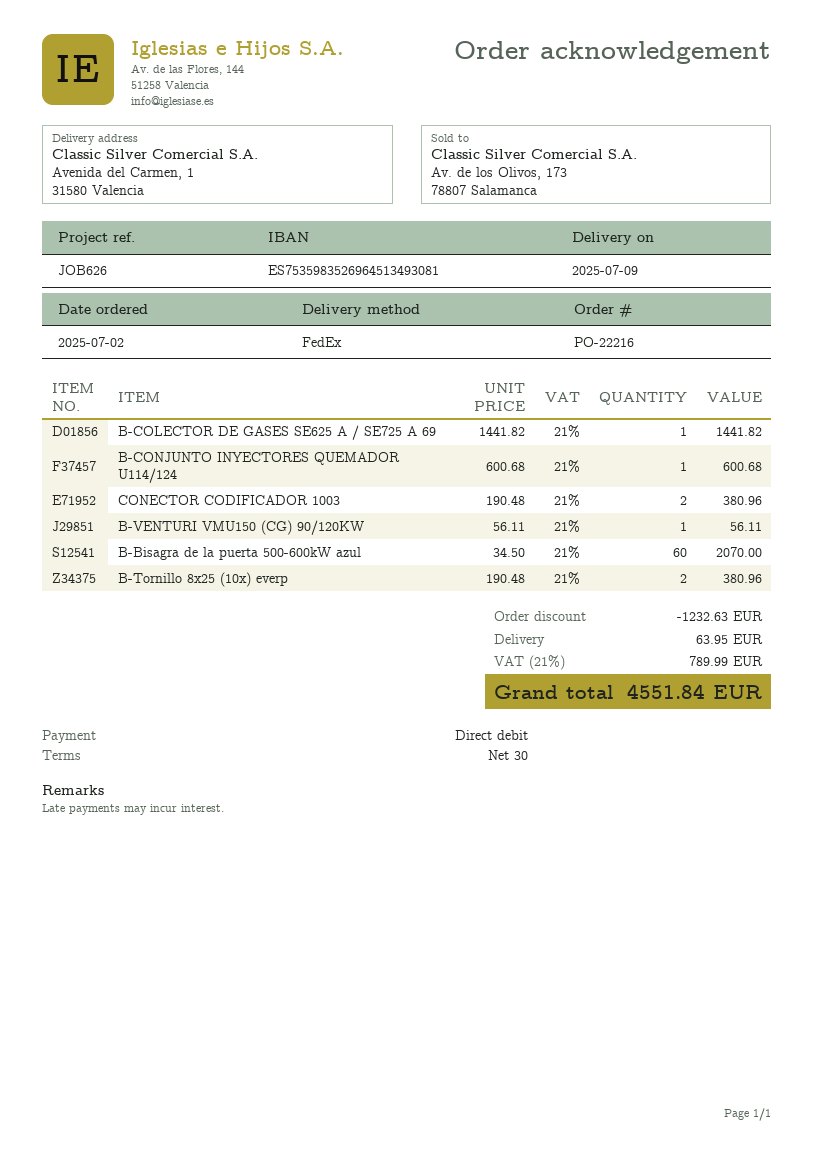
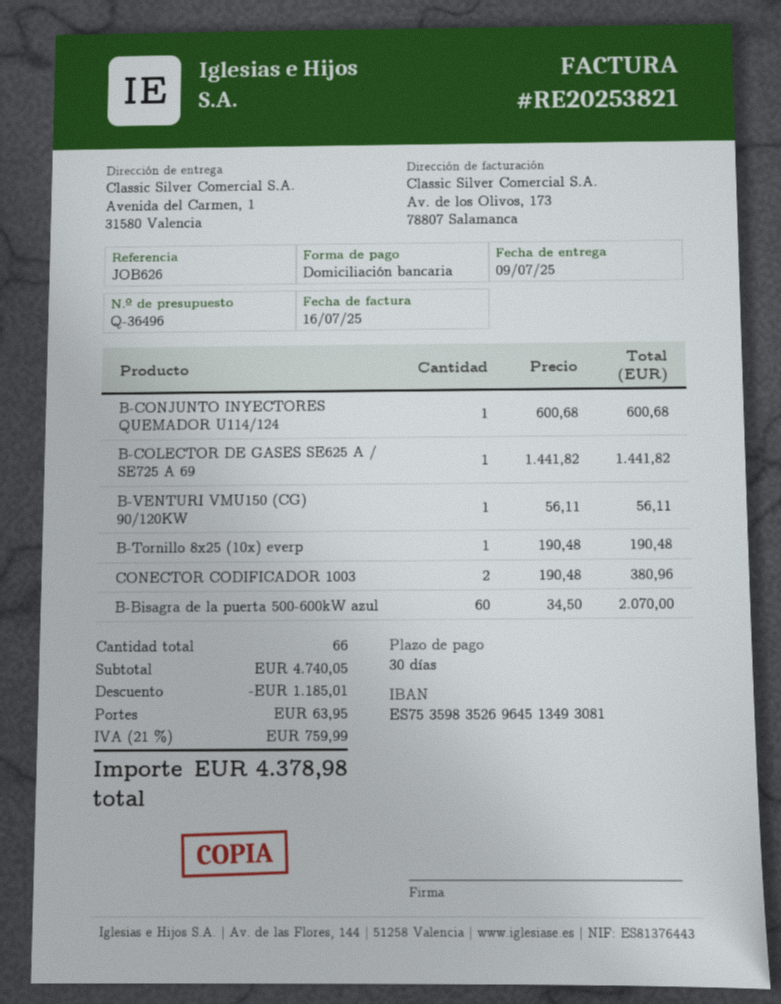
B-Tornillo 8x25 (10x) everp: 2 x 190.48 = 380.96 -> 1 x 190.48 = 190.48
discount: 1232.63 -> 1185.01
tax: 21% = 789.99 -> 21% = 759.99
total: 4551.84 -> 4378.98

